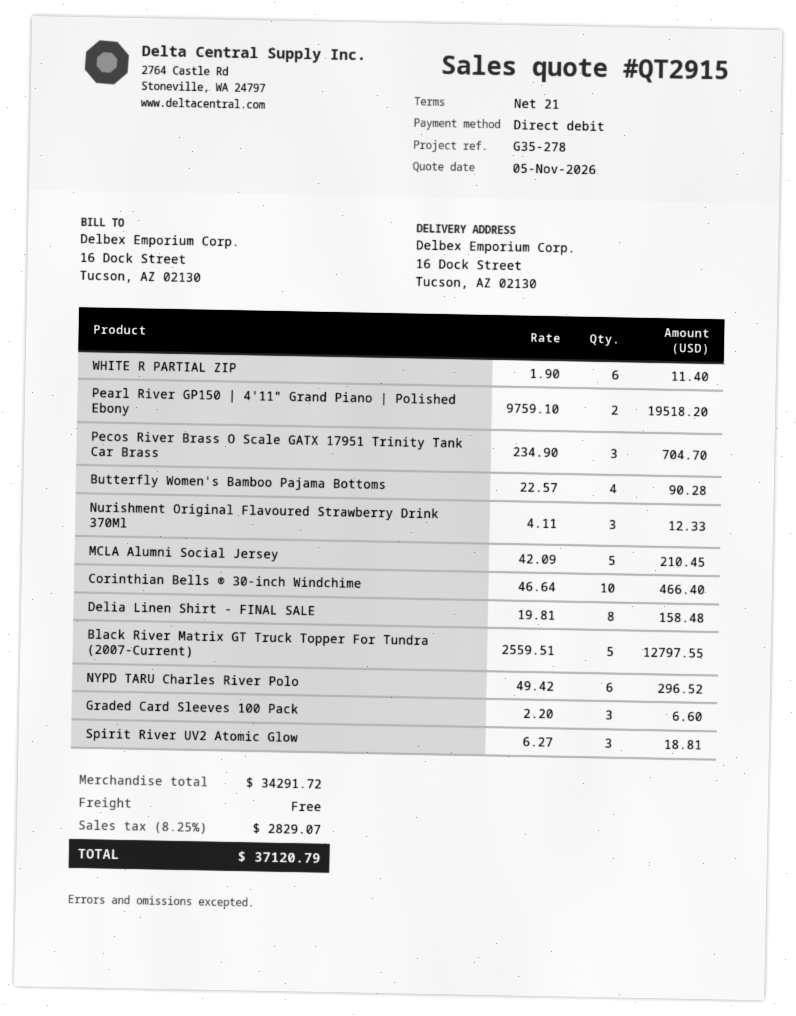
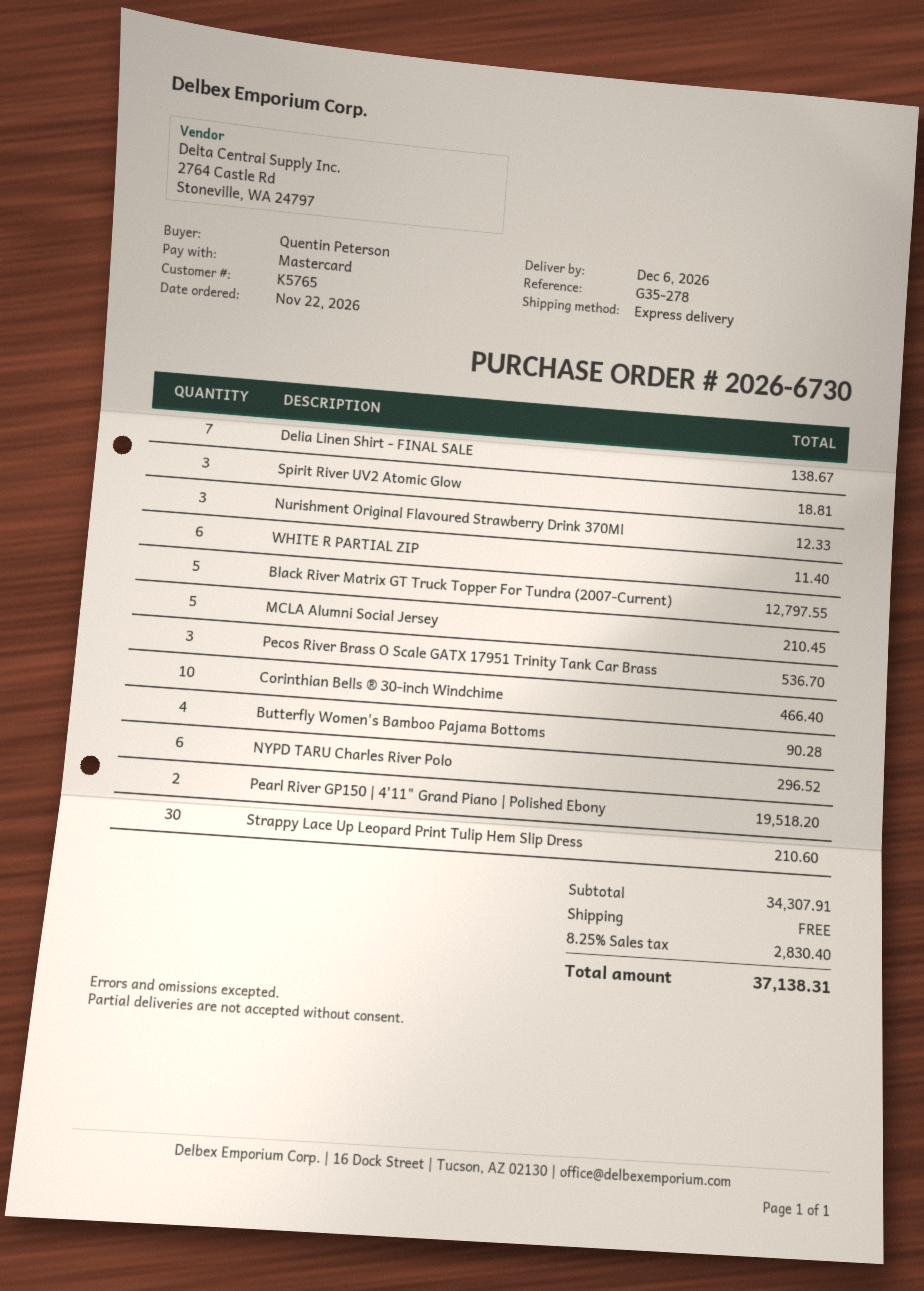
payment method: direct debit -> Mastercard
Pecos River Brass O Scale GATX 17951 Trinity Tank Car Brass: 3 for 704.70 -> 3 for 536.70
Delia Linen Shirt - FINAL SALE: 8 for 158.48 -> 7 for 138.67
Graded Card Sleeves 100 Pack: 3 for 6.60 -> none
Strappy Lace Up Leopard Print Tulip Hem Slip Dress: none -> 30 for 210.60
subtotal: 34291.72 -> 34307.91
tax: 8.25% = 2829.07 -> 8.25% = 2830.40
total: 37120.79 -> 37138.31

